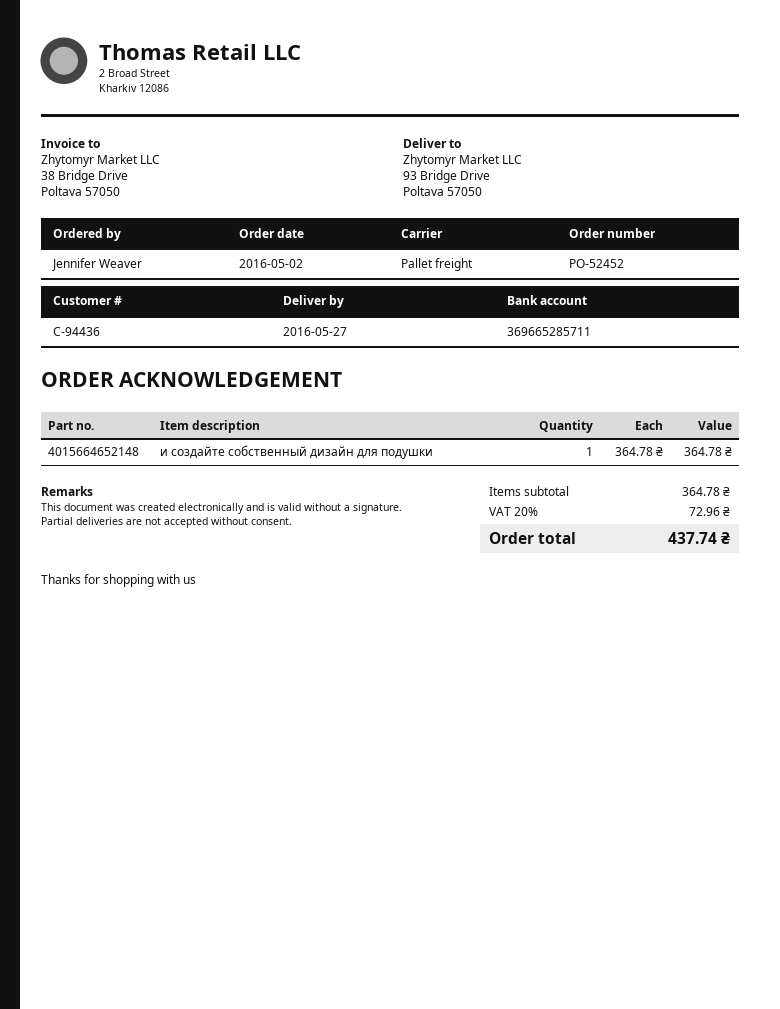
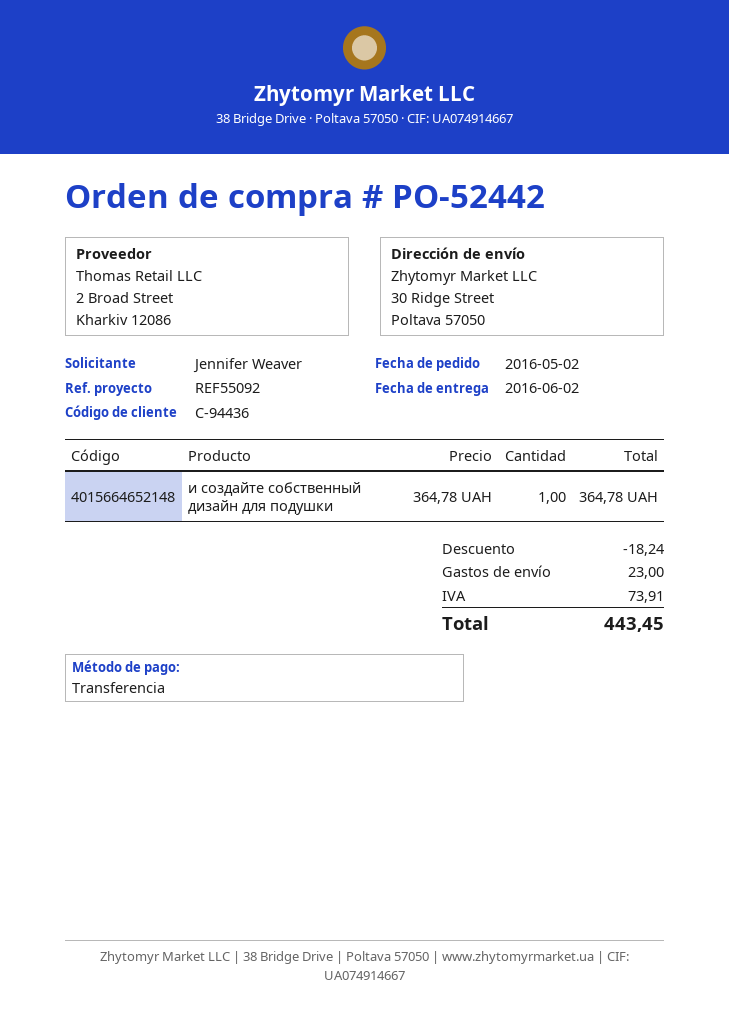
order number: PO-52452 -> PO-52442
delivery date: 2016-05-27 -> 2016-06-02
ship to: 93 Bridge Drive, Poltava 57050 -> 30 Ridge Street, Poltava 57050
discount: none -> 18.24
shipping: none -> 23.00
tax: 72.96 -> 73.91
total: 437.74 -> 443.45

